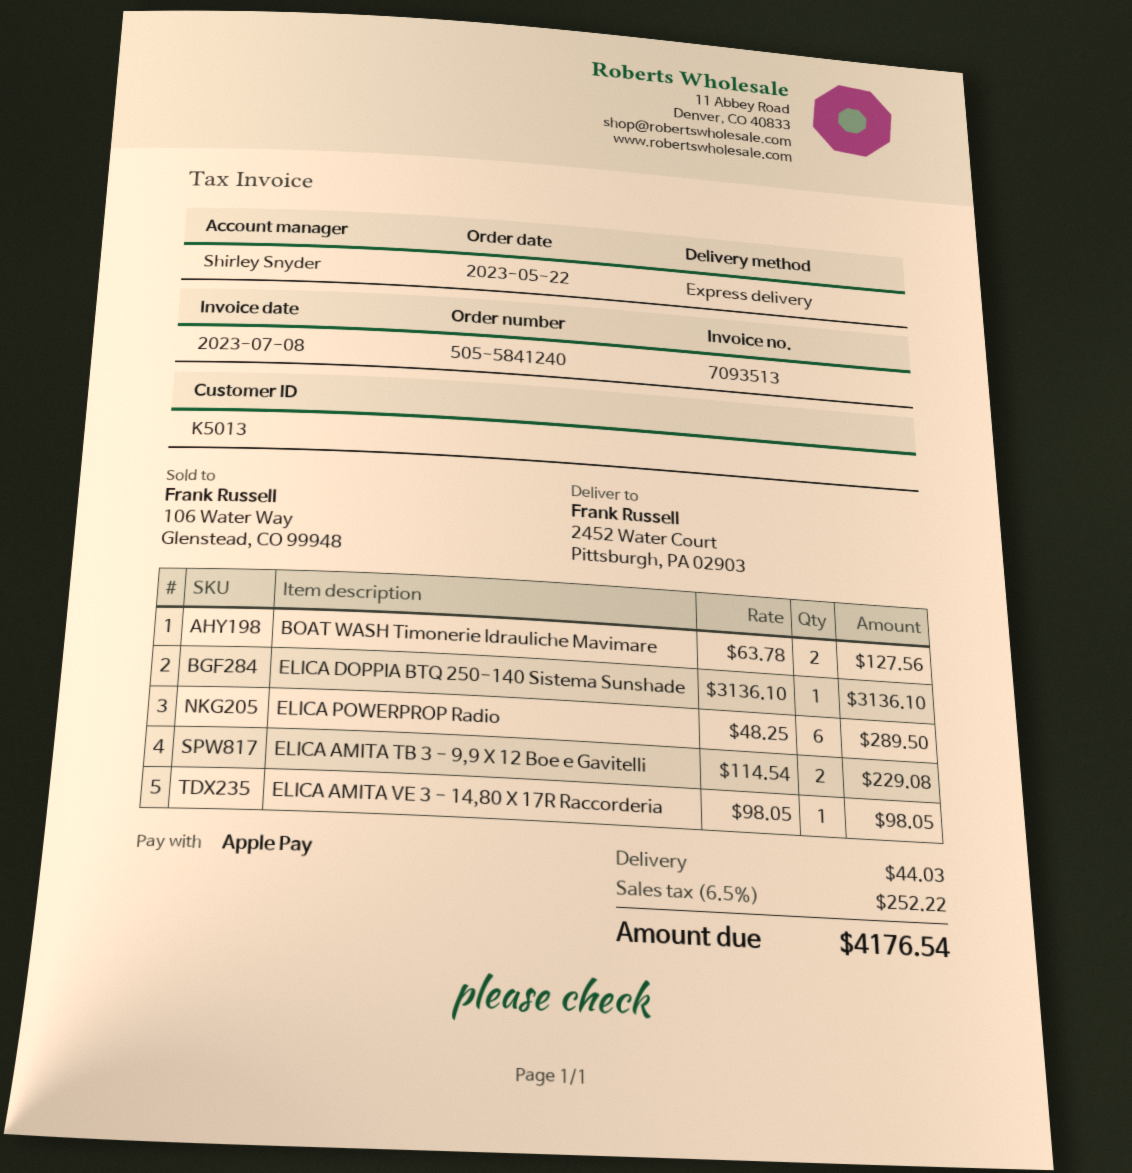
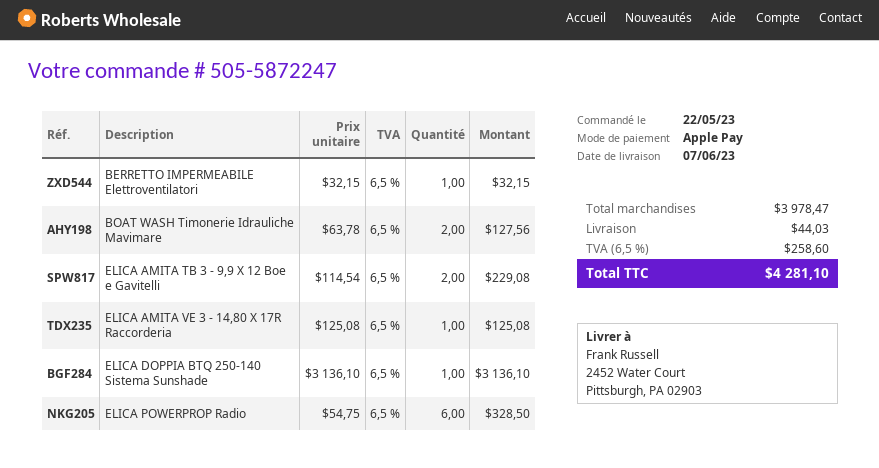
order number: 505-5841240 -> 505-5872247
ELICA POWERPROP Radio: 6 x 48.25 = 289.50 -> 6 x 54.75 = 328.50
ELICA AMITA VE 3 - 14,80 X 17R Raccorderia: 1 x 98.05 = 98.05 -> 1 x 125.08 = 125.08
BERRETTO IMPERMEABILE Elettroventilatori: none -> 1 x 32.15 = 32.15
tax: 6.5% = 252.22 -> 6.5% = 258.60
total: 4176.54 -> 4281.10

